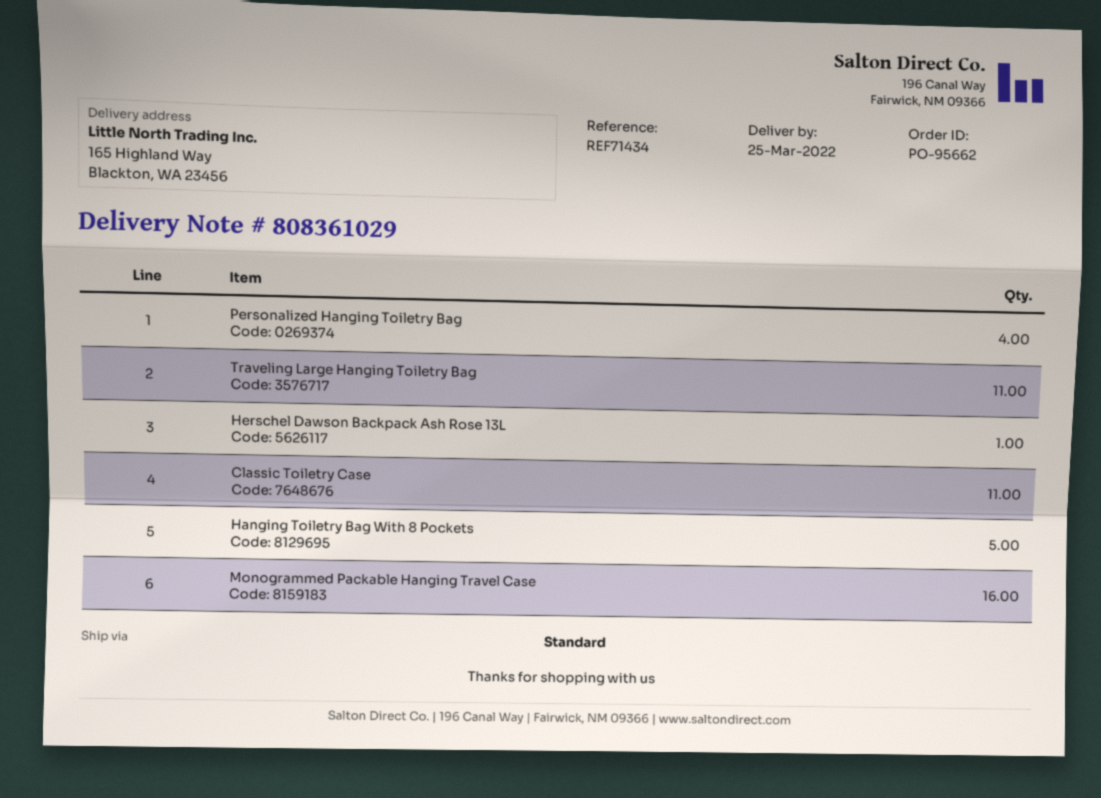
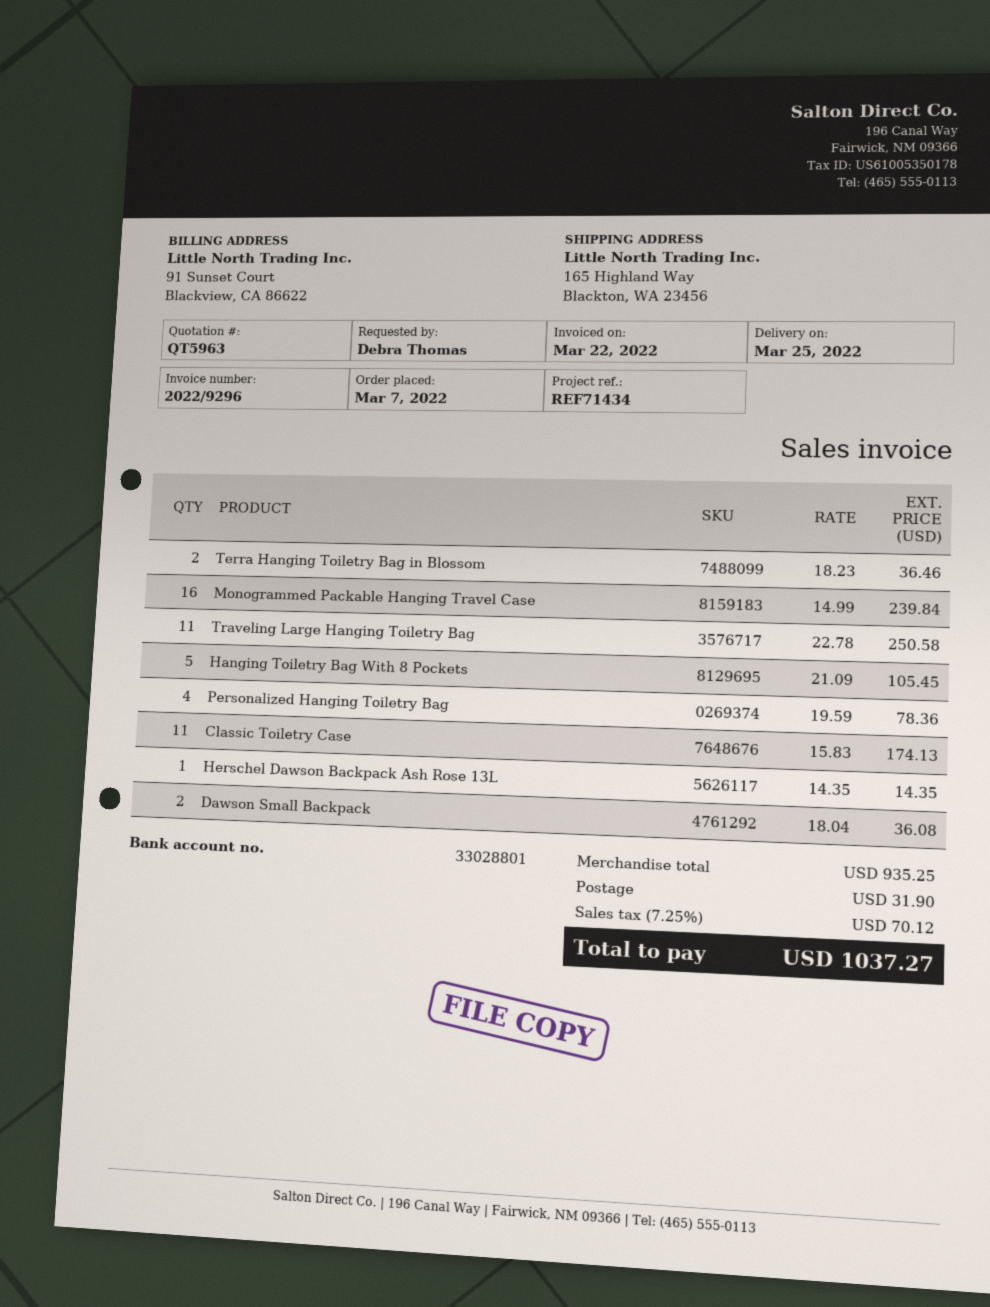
Terra Hanging Toiletry Bag in Blossom: none -> 2
Dawson Small Backpack: none -> 2

